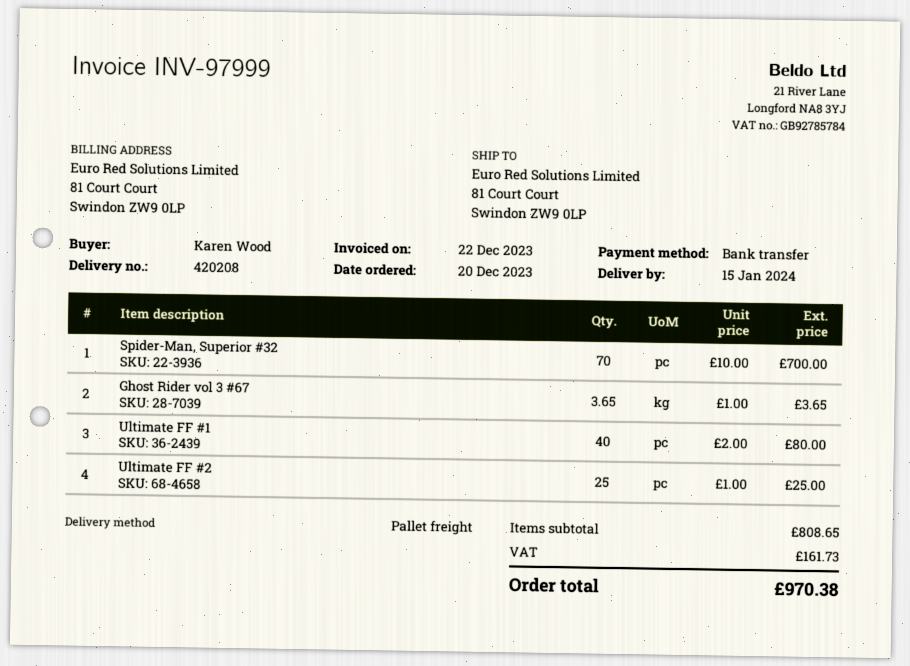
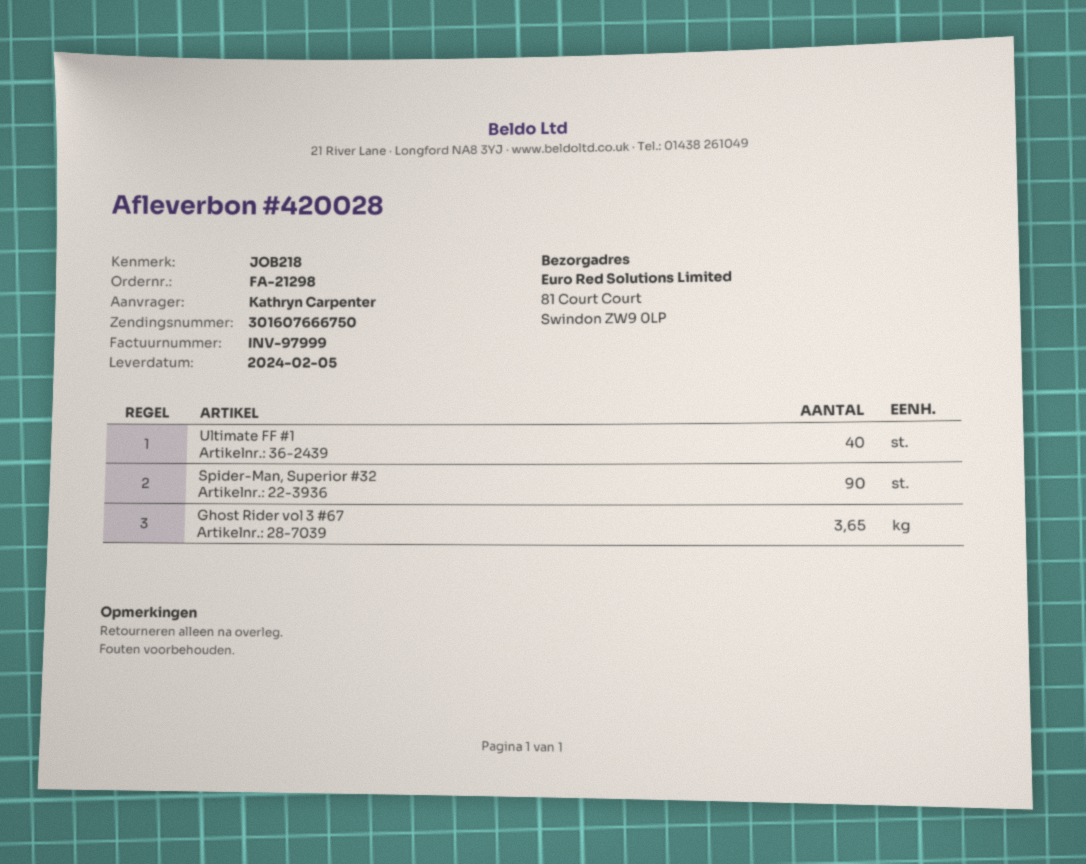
delivery note number: 420208 -> 420028
delivery date: 2024-01-15 -> 2024-02-05
ordered by: Karen Wood -> Kathryn Carpenter
Spider-Man, Superior #32: 70 -> 90
Ultimate FF #2: 25 -> none

